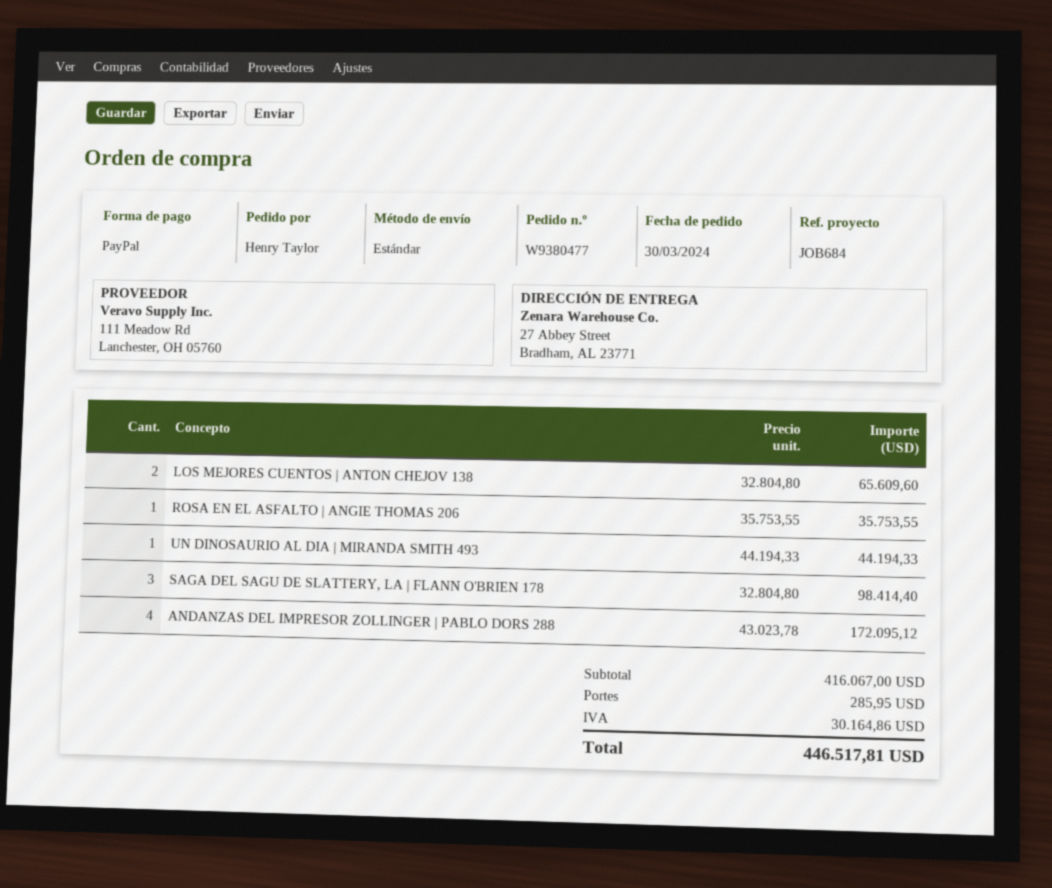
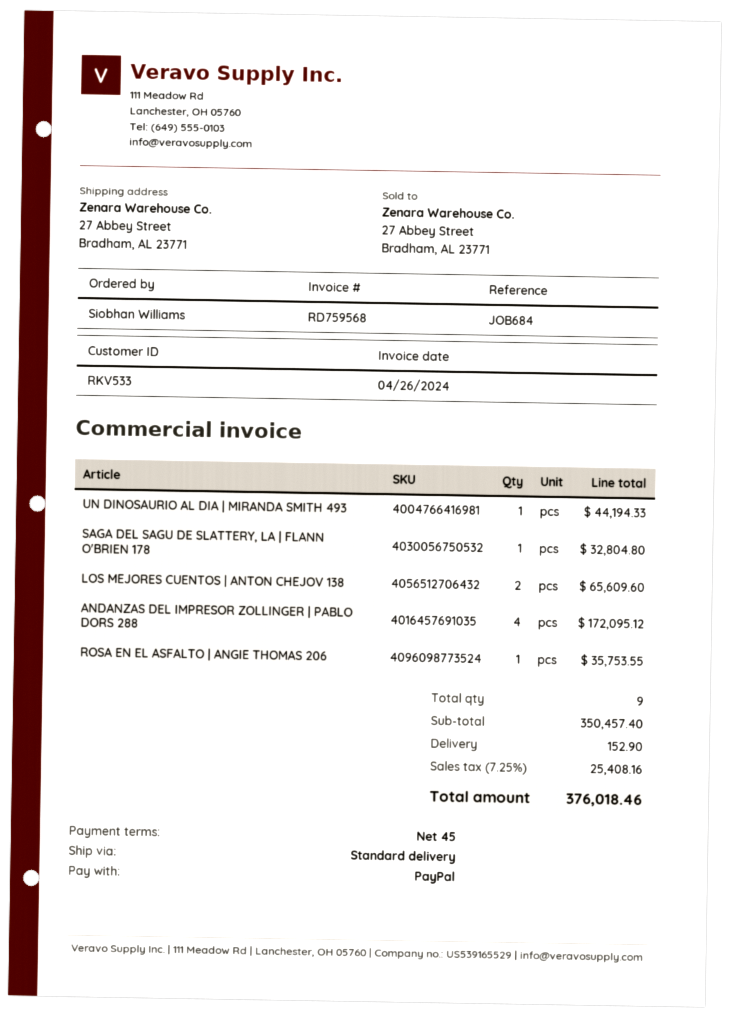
ordered by: Henry Taylor -> Siobhan Williams
SAGA DEL SAGU DE SLATTERY, LA | FLANN O'BRIEN 178: 3 for 98414.40 -> 1 for 32804.80
subtotal: 416067.00 -> 350457.40
shipping: 285.95 -> 152.90
tax: 30164.86 -> 25408.16
total: 446517.81 -> 376018.46

